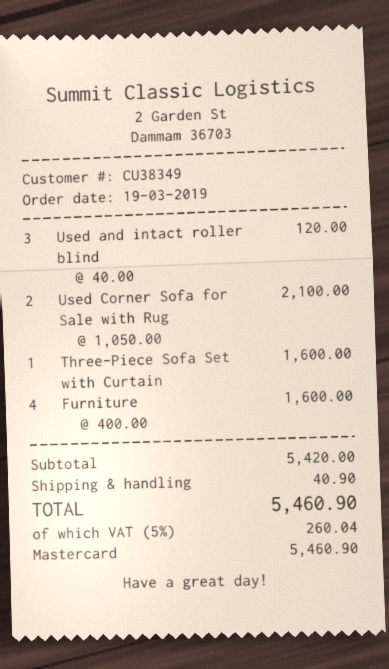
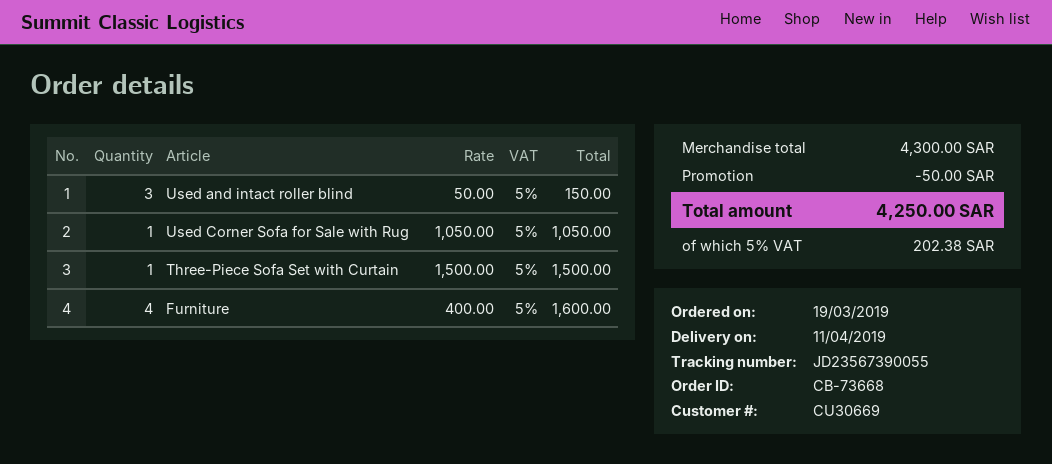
customer number: CU38349 -> CU30669
Used and intact roller blind: 3 x 40.00 = 120.00 -> 3 x 50.00 = 150.00
Used Corner Sofa for Sale with Rug: 2 x 1050.00 = 2100.00 -> 1 x 1050.00 = 1050.00
Three-Piece Sofa Set with Curtain: 1 x 1600.00 = 1600.00 -> 1 x 1500.00 = 1500.00
subtotal: 5420.00 -> 4300.00
discount: none -> 50.00
shipping: 40.90 -> none
tax: 5% = 260.04 -> 5% = 202.38
total: 5460.90 -> 4250.00

